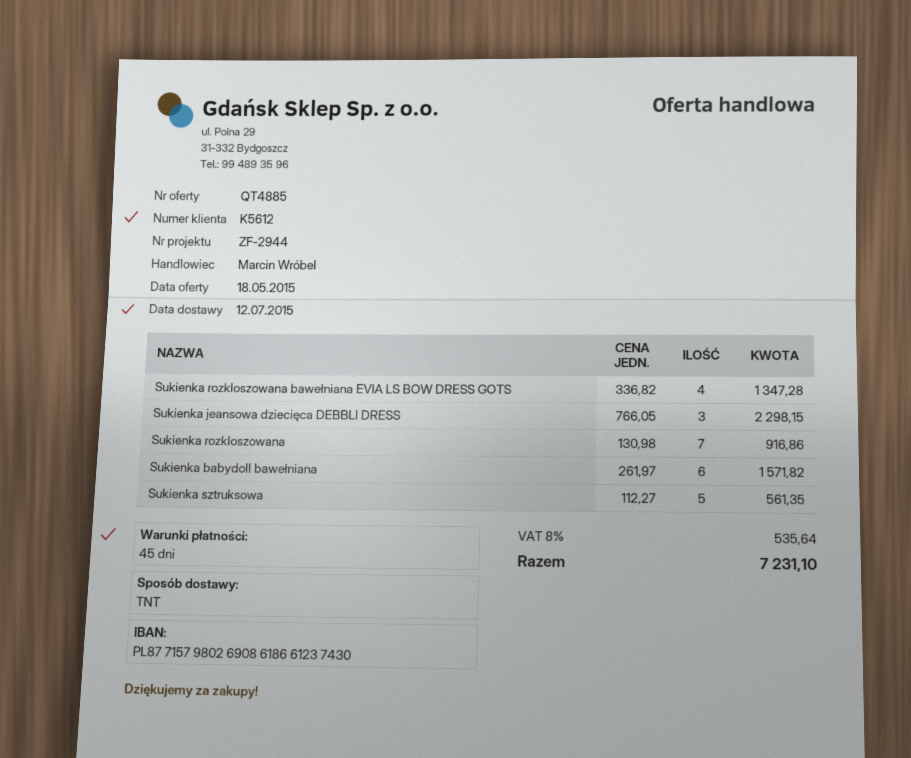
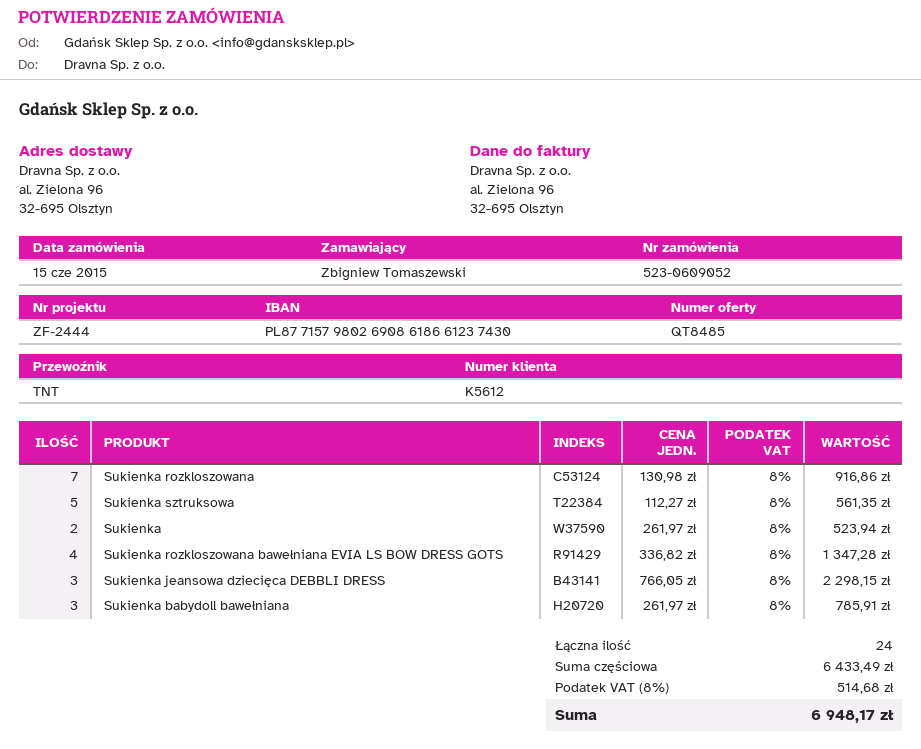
quote number: QT4885 -> QT8485
reference: ZF-2944 -> ZF-2444
Sukienka babydoll bawełniana: 6 x 261.97 = 1571.82 -> 3 x 261.97 = 785.91
Sukienka: none -> 2 x 261.97 = 523.94
tax: 8% = 535.64 -> 8% = 514.68
total: 7231.10 -> 6948.17

